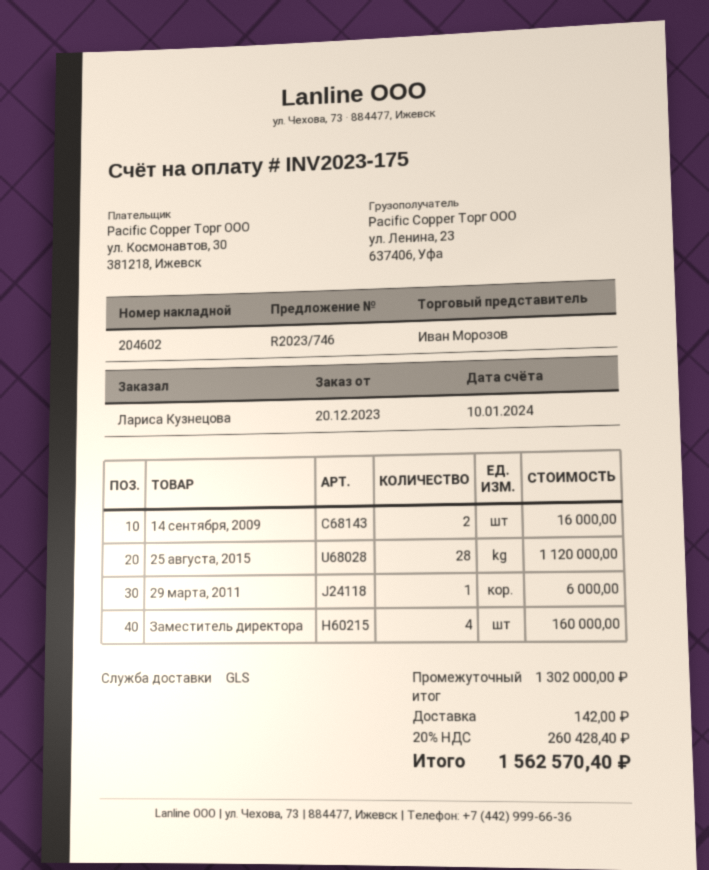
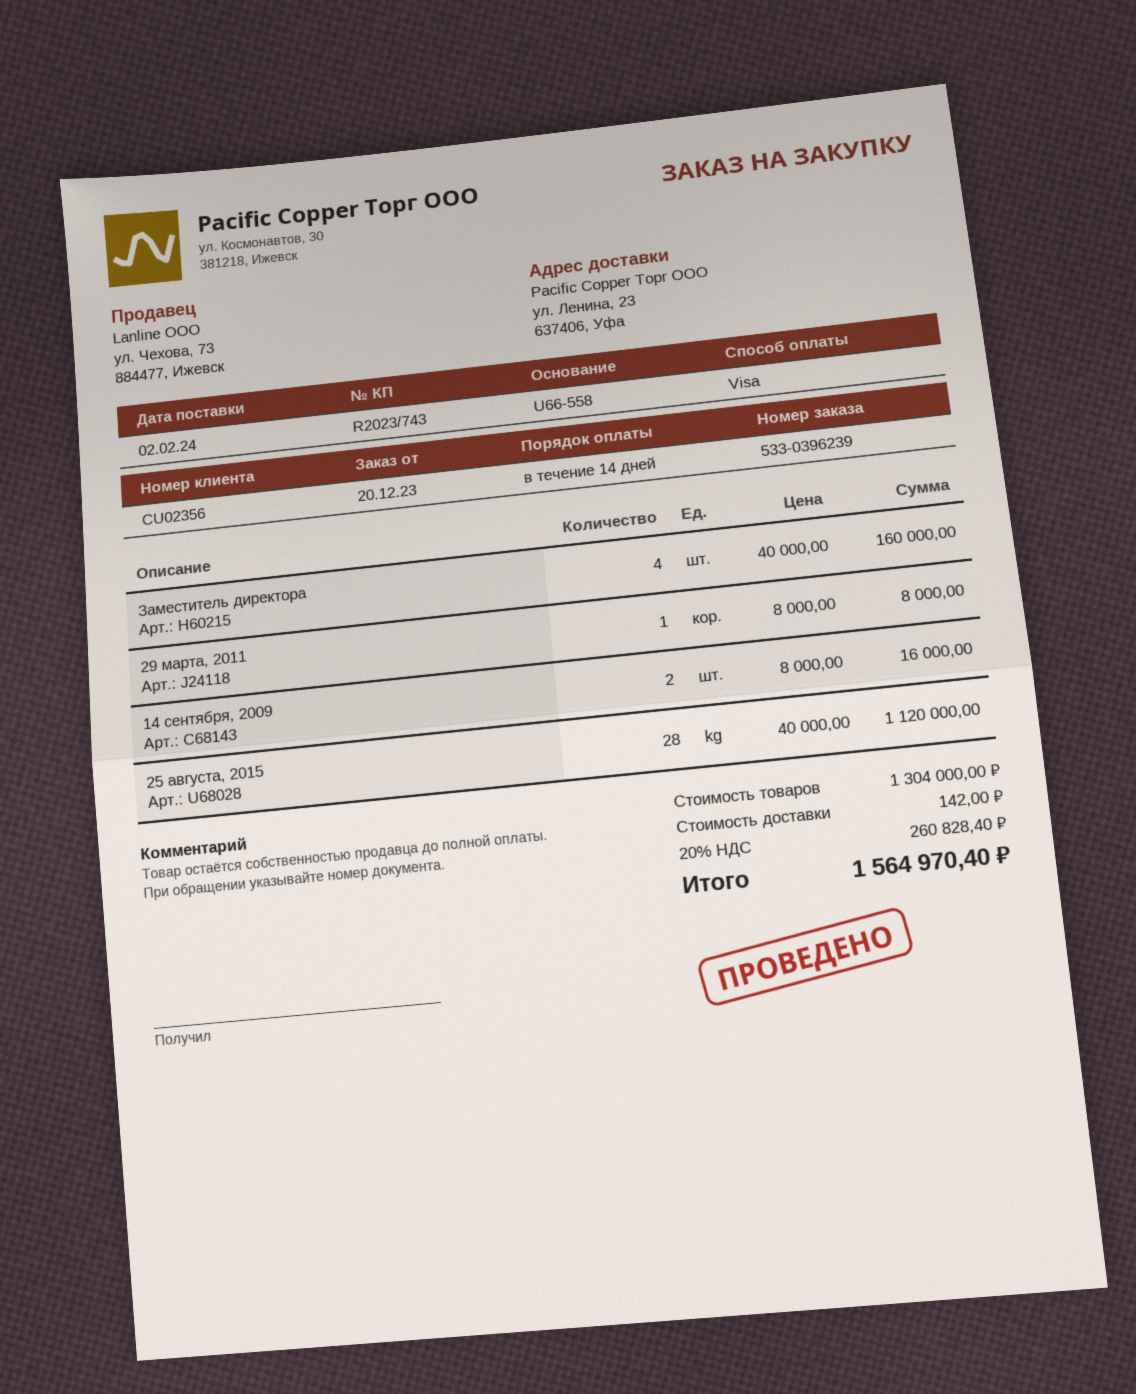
quote number: R2023/746 -> R2023/743
29 марта, 2011: 1 for 6000.00 -> 1 for 8000.00
subtotal: 1302000.00 -> 1304000.00
tax: 20% = 260428.40 -> 20% = 260828.40
total: 1562570.40 -> 1564970.40

